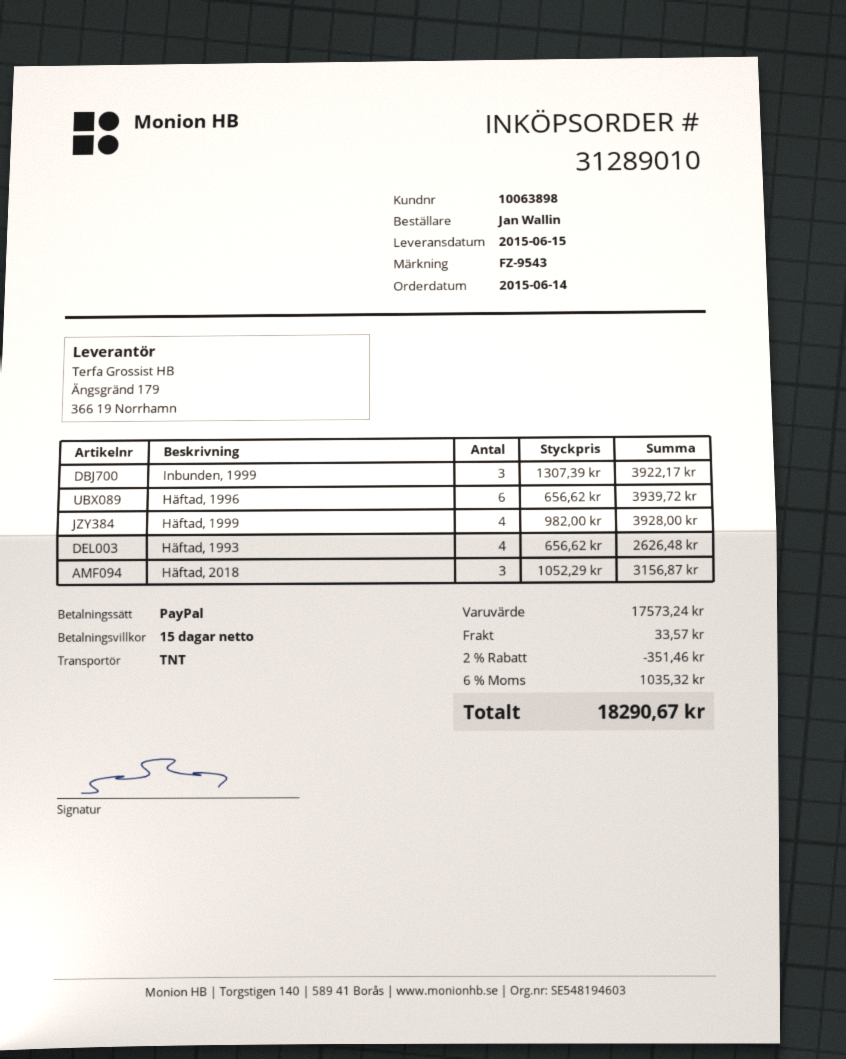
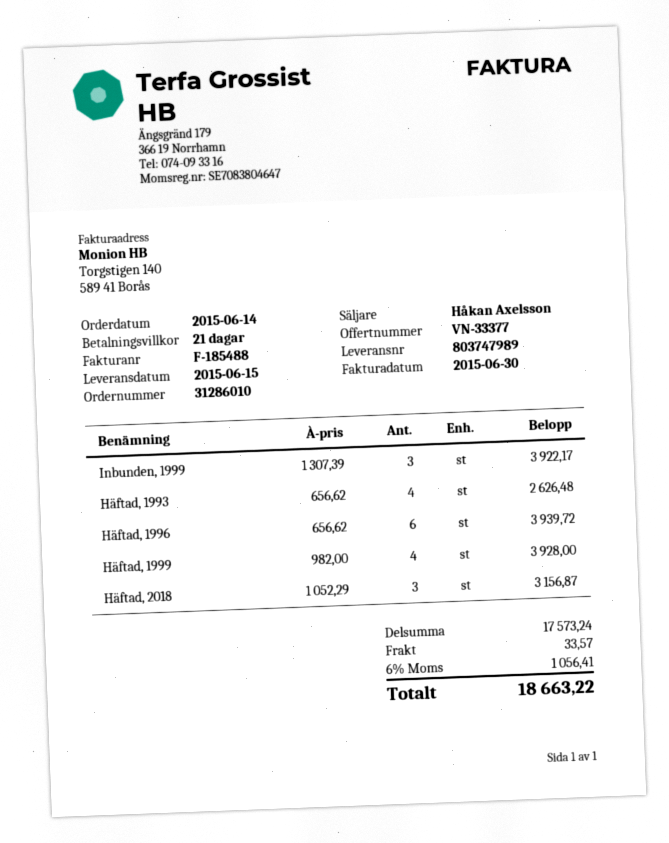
order number: 31289010 -> 31286010
payment terms: 15 days -> 21 days
discount: 2% = 351.46 -> none
tax: 6% = 1035.32 -> 6% = 1056.41
total: 18290.67 -> 18663.22

